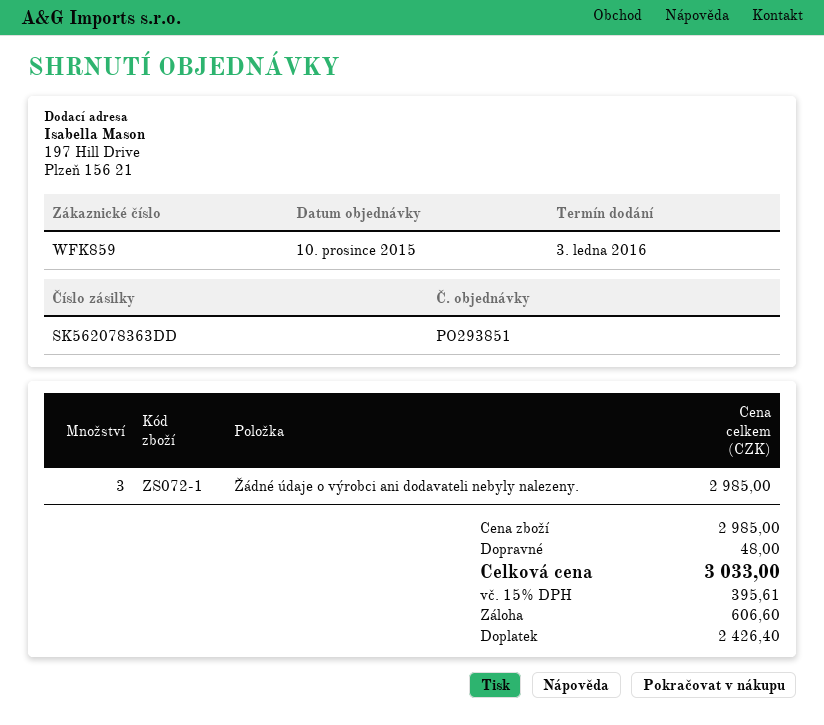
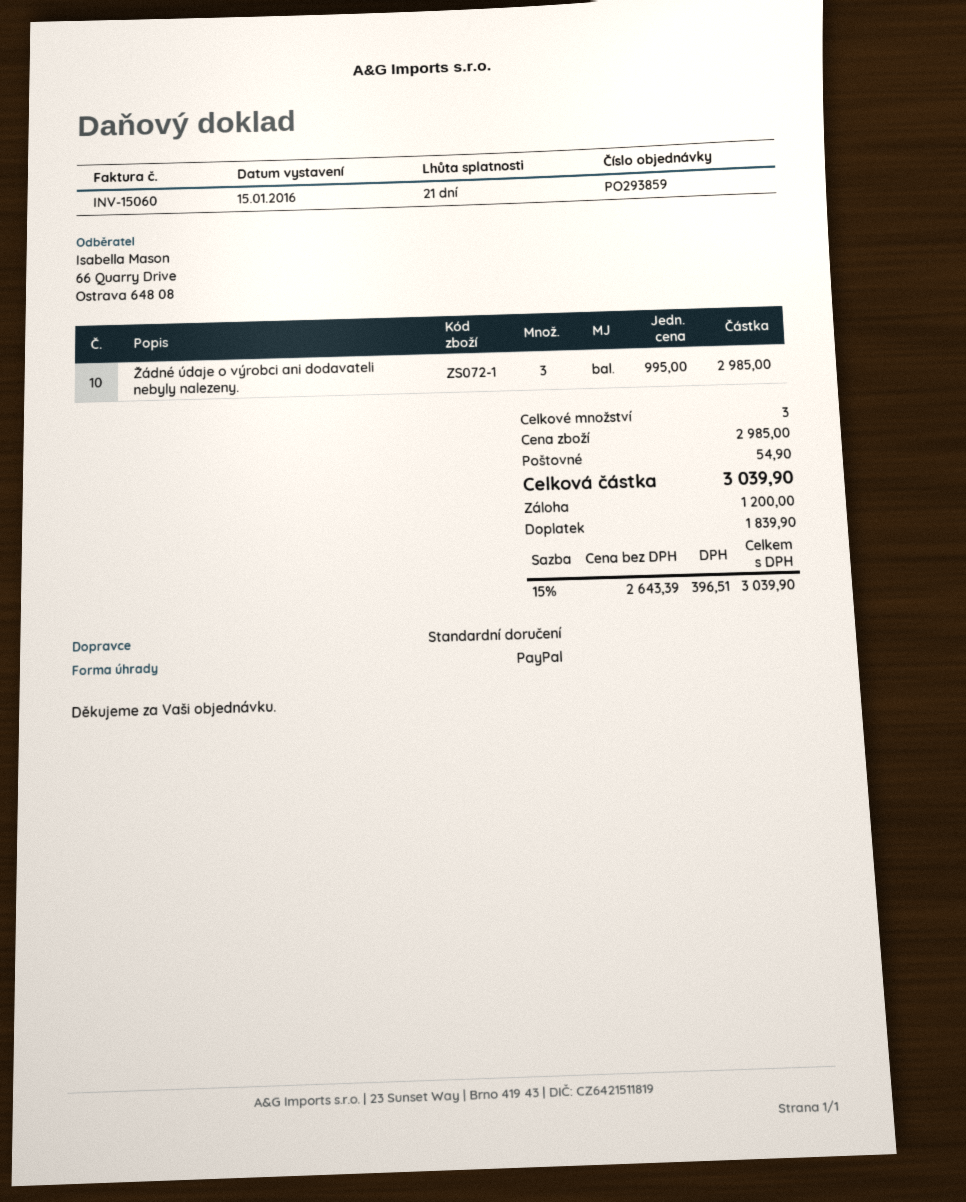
order number: PO293851 -> PO293859
shipping: 48.00 -> 54.90
tax: 15% = 395.61 -> 15% = 396.51
total: 3033.00 -> 3039.90
deposit: 606.60 -> 1200.00
balance: 2426.40 -> 1839.90

